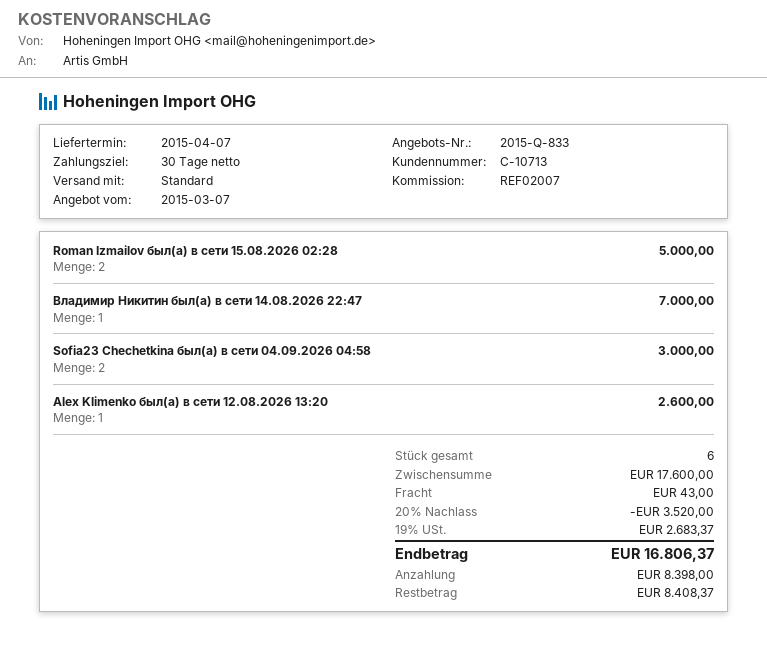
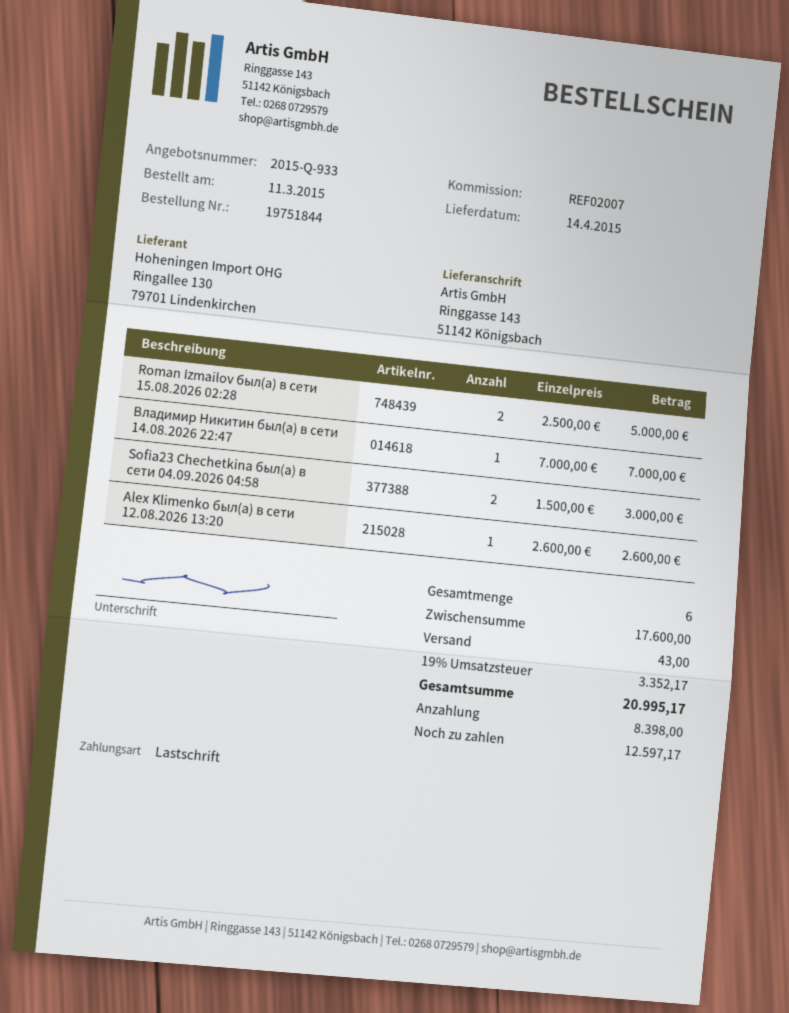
quote number: 2015-Q-833 -> 2015-Q-933
delivery date: 2015-04-07 -> 2015-04-14
discount: 20% = 3520.00 -> none
tax: 19% = 2683.37 -> 19% = 3352.17
total: 16806.37 -> 20995.17
balance: 8408.37 -> 12597.17

